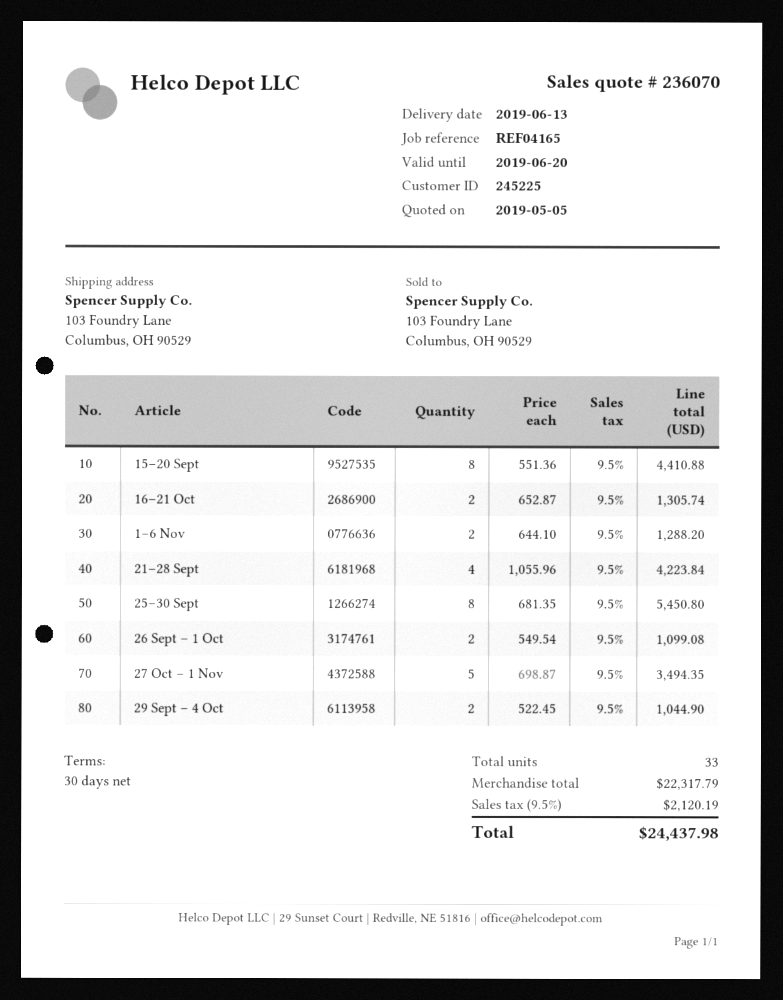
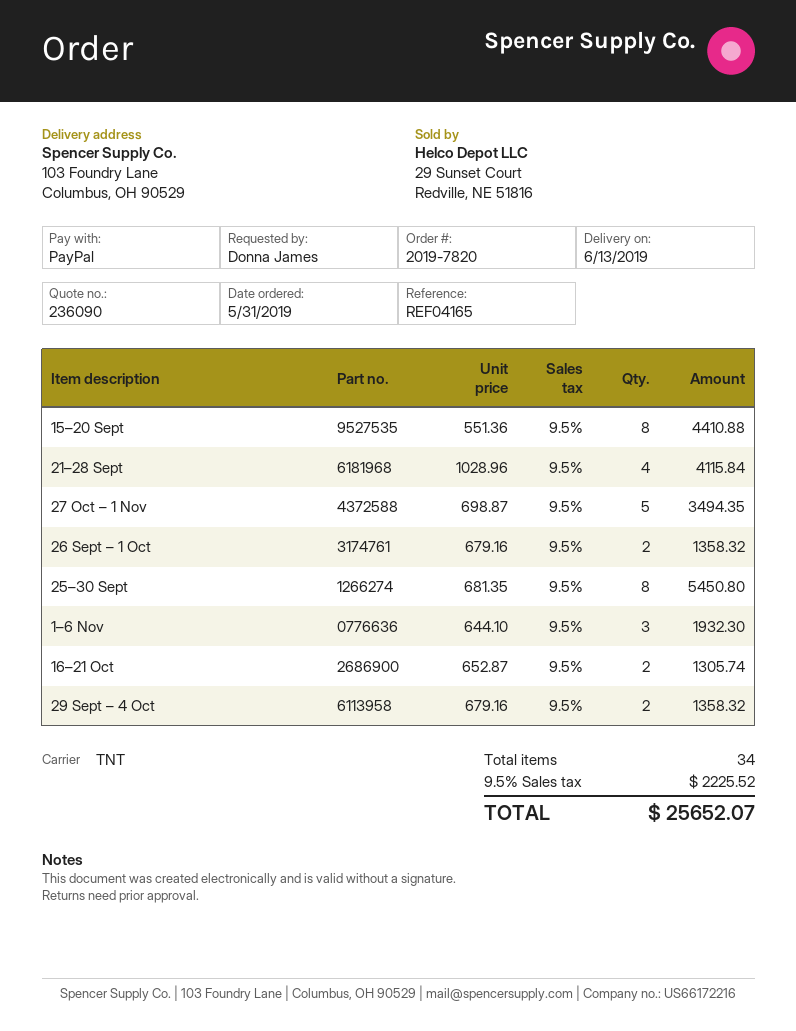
quote number: 236070 -> 236090
1–6 Nov: 2 x 644.10 = 1288.20 -> 3 x 644.10 = 1932.30
21–28 Sept: 4 x 1055.96 = 4223.84 -> 4 x 1028.96 = 4115.84
26 Sept – 1 Oct: 2 x 549.54 = 1099.08 -> 2 x 679.16 = 1358.32
29 Sept – 4 Oct: 2 x 522.45 = 1044.90 -> 2 x 679.16 = 1358.32
total quantity: 33 -> 34
tax: 9.5% = 2120.19 -> 9.5% = 2225.52
total: 24437.98 -> 25652.07

